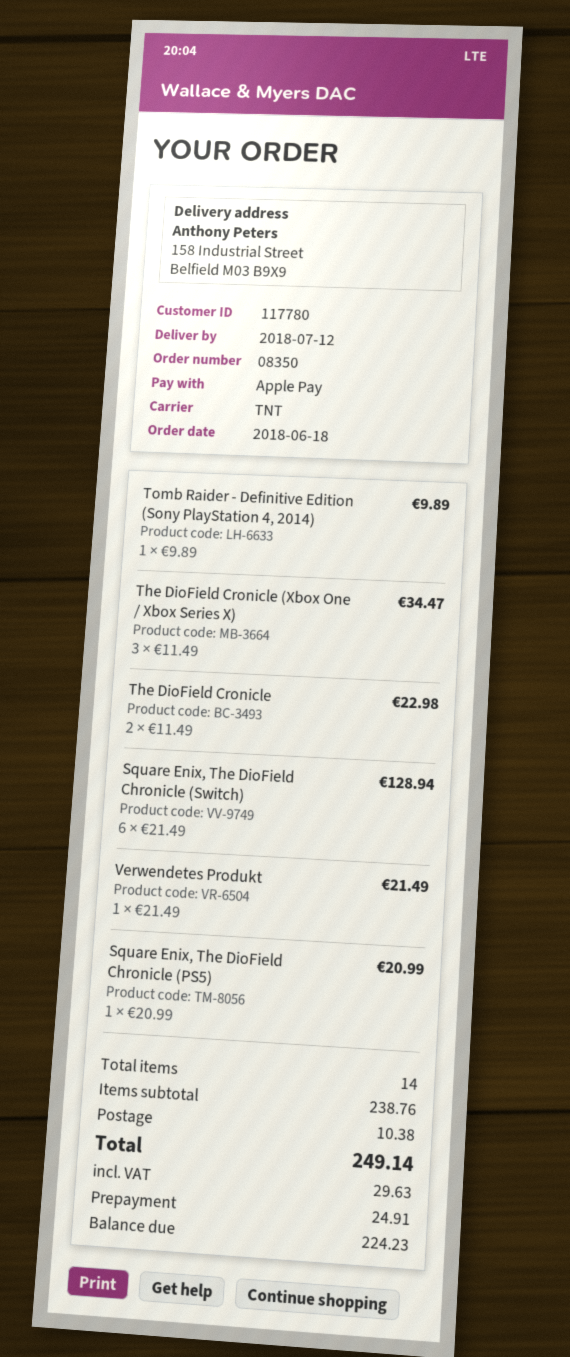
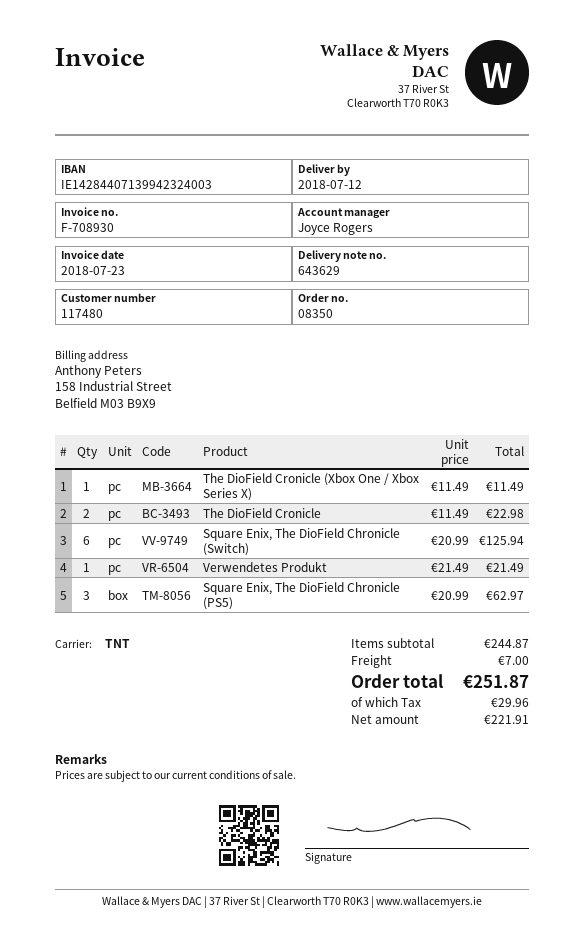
customer number: 117780 -> 117480
Tomb Raider - Definitive Edition (Sony PlayStation 4, 2014): 1 x 9.89 = 9.89 -> none
The DioField Cronicle (Xbox One / Xbox Series X): 3 x 11.49 = 34.47 -> 1 x 11.49 = 11.49
Square Enix, The DioField Chronicle (Switch): 6 x 21.49 = 128.94 -> 6 x 20.99 = 125.94
Square Enix, The DioField Chronicle (PS5): 1 x 20.99 = 20.99 -> 3 x 20.99 = 62.97
subtotal: 238.76 -> 244.87
shipping: 10.38 -> 7.00
tax: 29.63 -> 29.96
total: 249.14 -> 251.87

